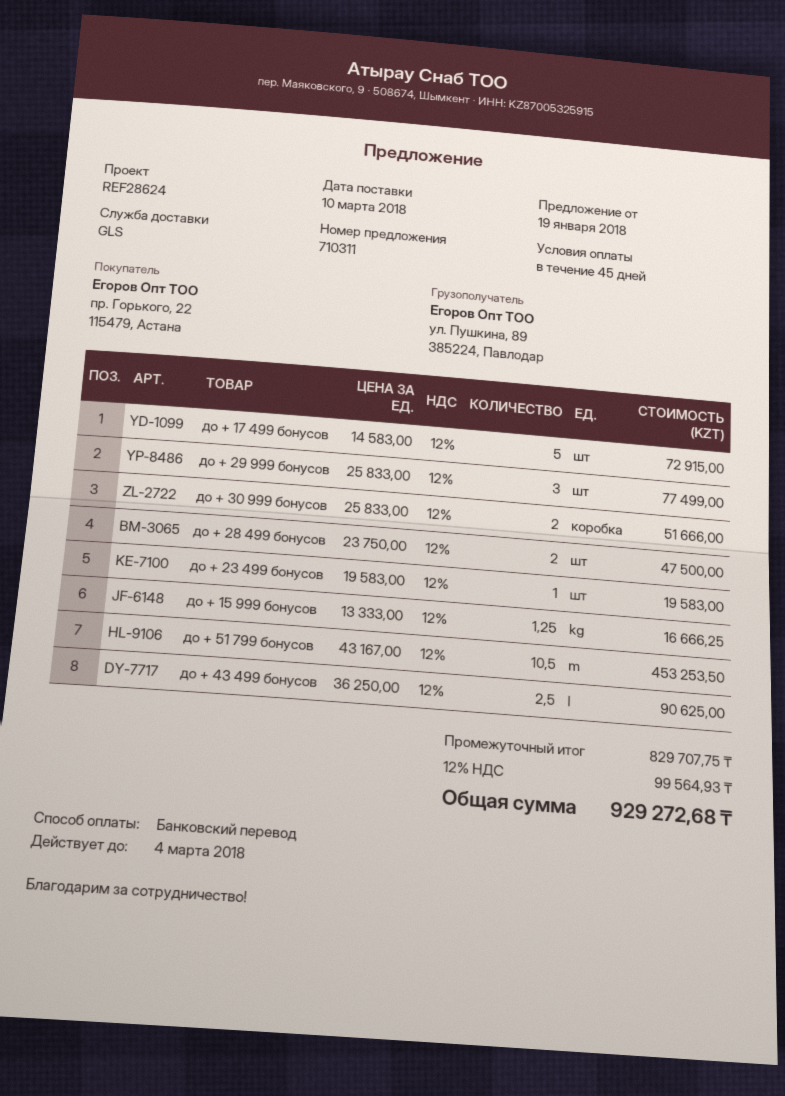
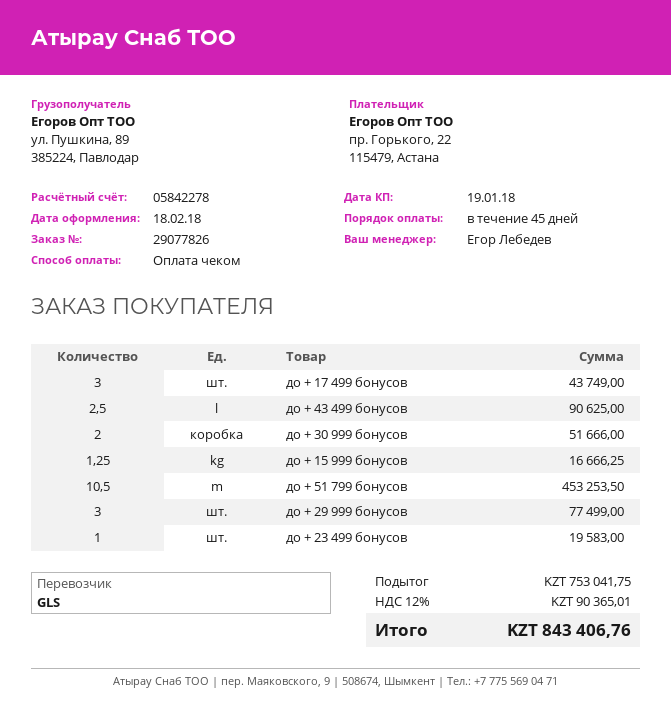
payment method: bank transfer -> cheque
до + 17 499 бонусов: 5 for 72915.00 -> 3 for 43749.00
до + 28 499 бонусов: 2 for 47500.00 -> none
subtotal: 829707.75 -> 753041.75
tax: 12% = 99564.93 -> 12% = 90365.01
total: 929272.68 -> 843406.76

